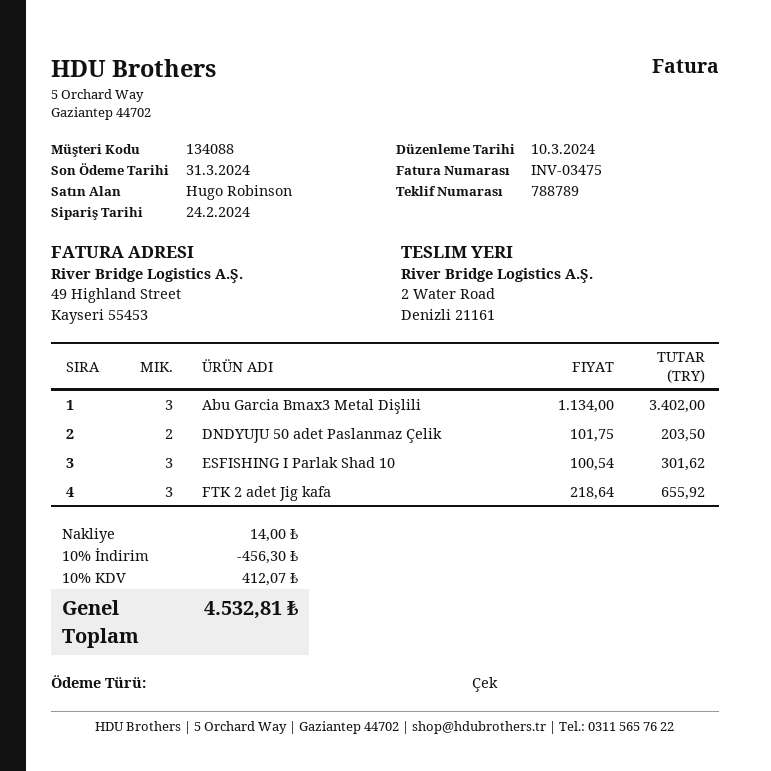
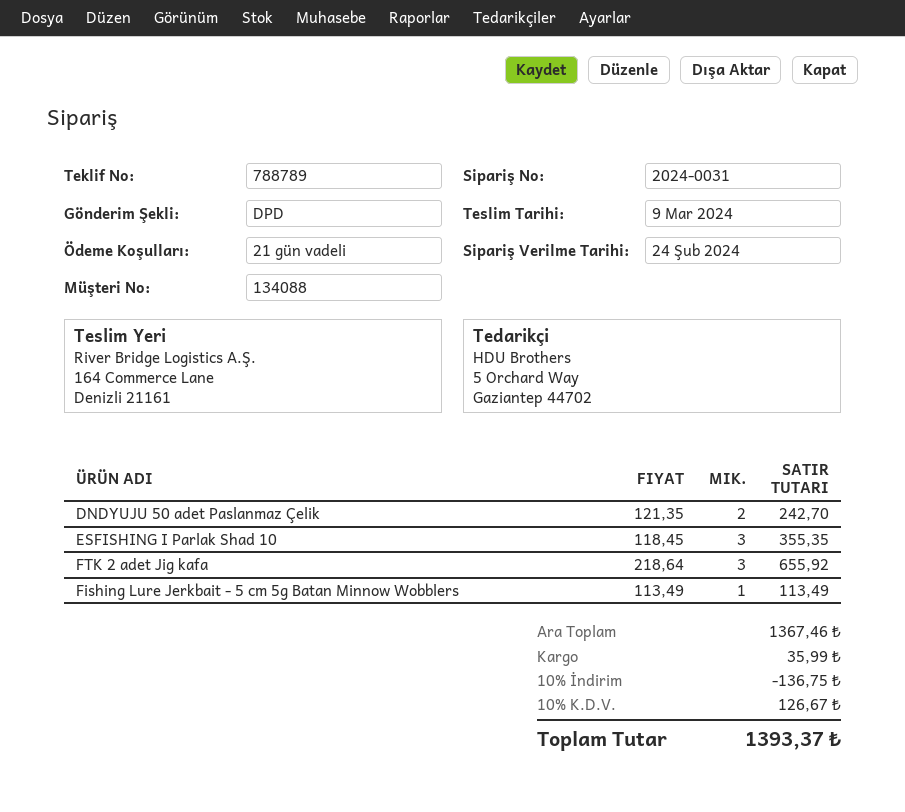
ship to: 2 Water Road, Denizli 21161 -> 164 Commerce Lane, Denizli 21161
Abu Garcia Bmax3 Metal Dişlili: 3 x 1134.00 = 3402.00 -> none
DNDYUJU 50 adet Paslanmaz Çelik: 2 x 101.75 = 203.50 -> 2 x 121.35 = 242.70
ESFISHING I Parlak Shad 10: 3 x 100.54 = 301.62 -> 3 x 118.45 = 355.35
Fishing Lure Jerkbait - 5 cm 5g Batan Minnow Wobblers: none -> 1 x 113.49 = 113.49
discount: 10% = 456.30 -> 10% = 136.75
shipping: 14.00 -> 35.99
tax: 10% = 412.07 -> 10% = 126.67
total: 4532.81 -> 1393.37

